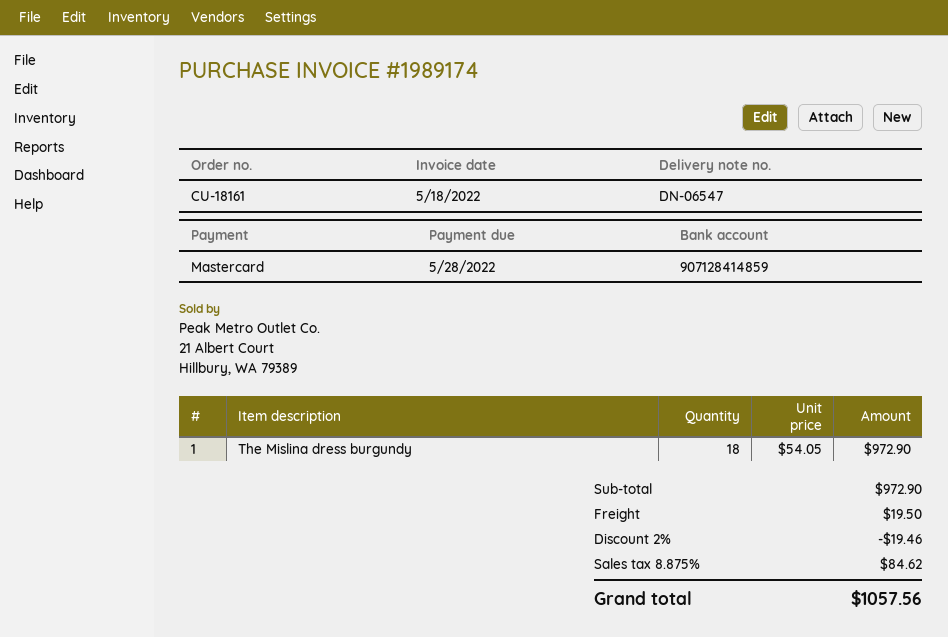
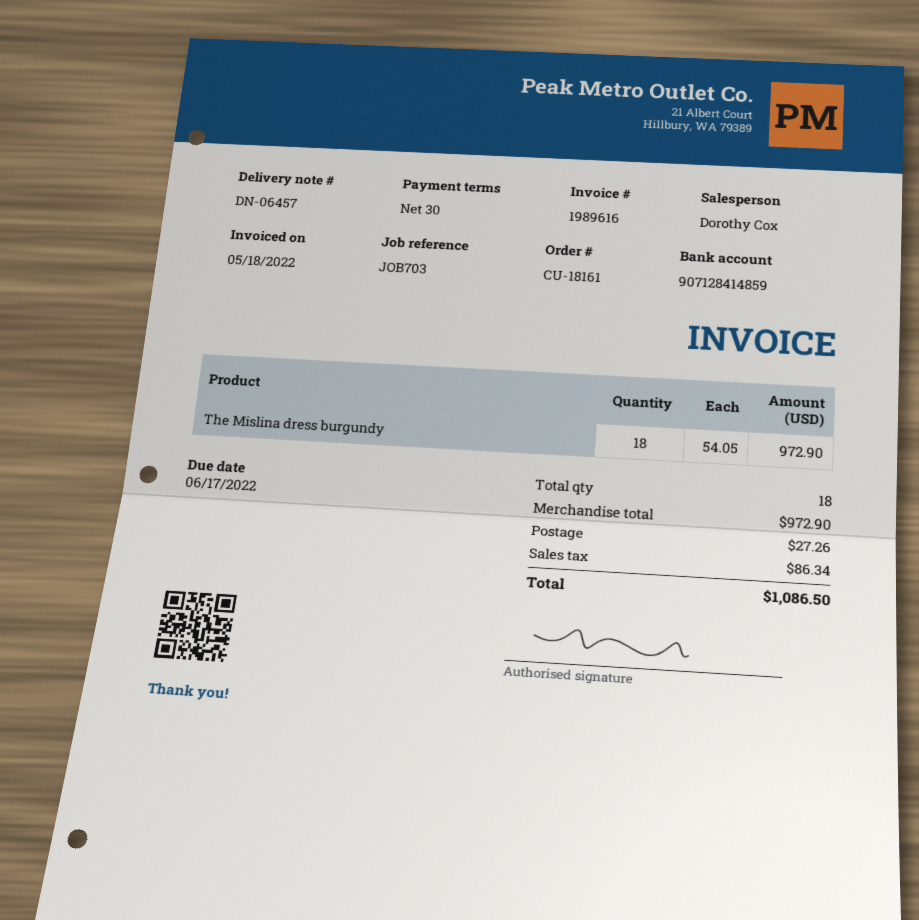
delivery note number: DN-06547 -> DN-06457
invoice number: 1989174 -> 1989616
due date: 2022-05-28 -> 2022-06-17
discount: 2% = 19.46 -> none
shipping: 19.50 -> 27.26
tax: 84.62 -> 86.34
total: 1057.56 -> 1086.50

